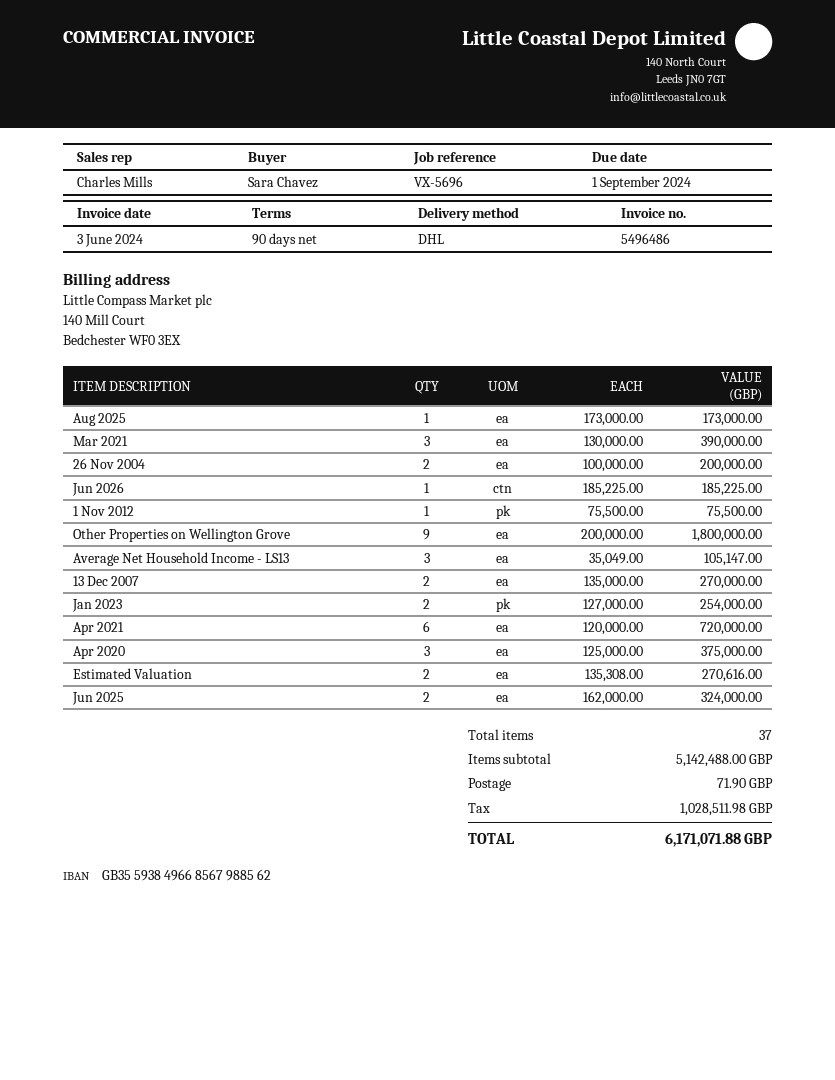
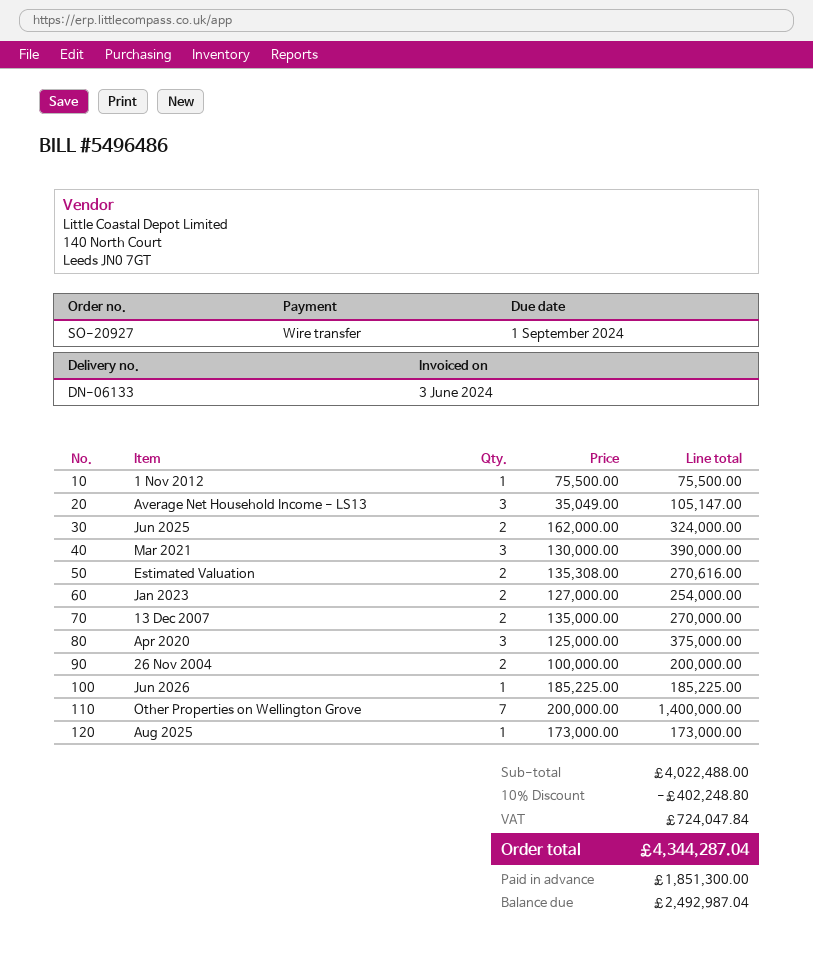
Other Properties on Wellington Grove: 9 x 200000.00 = 1800000.00 -> 7 x 200000.00 = 1400000.00
Apr 2021: 6 x 120000.00 = 720000.00 -> none
subtotal: 5142488.00 -> 4022488.00
discount: none -> 10% = 402248.80
shipping: 71.90 -> none
tax: 1028511.98 -> 724047.84
total: 6171071.88 -> 4344287.04

